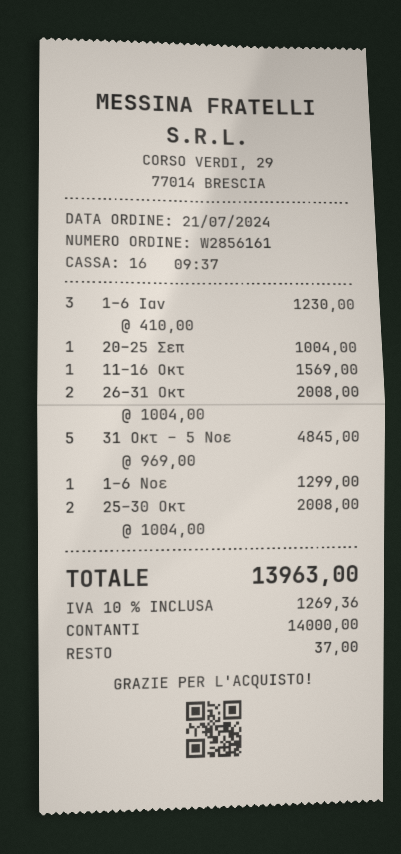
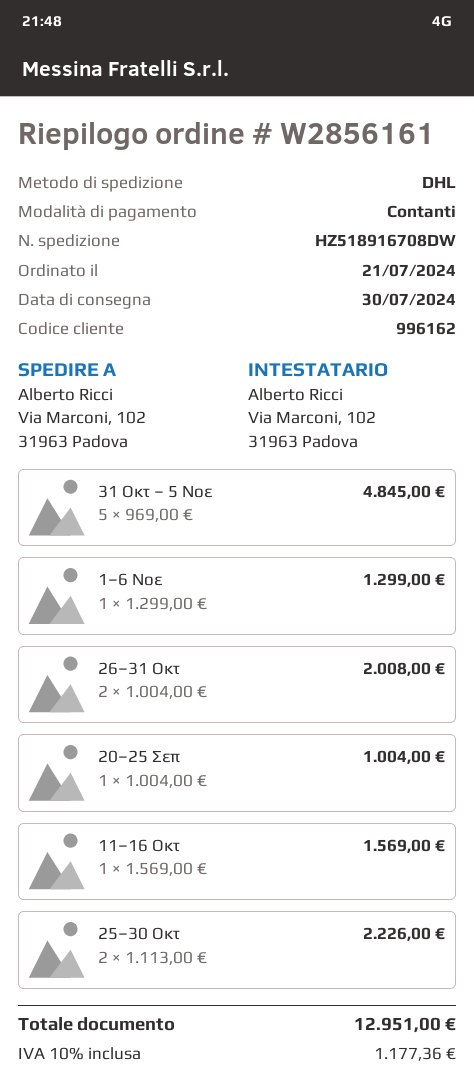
1–6 Ιαν: 3 x 410.00 = 1230.00 -> none
25–30 Οκτ: 2 x 1004.00 = 2008.00 -> 2 x 1113.00 = 2226.00
tax: 10% = 1269.36 -> 10% = 1177.36
total: 13963.00 -> 12951.00

